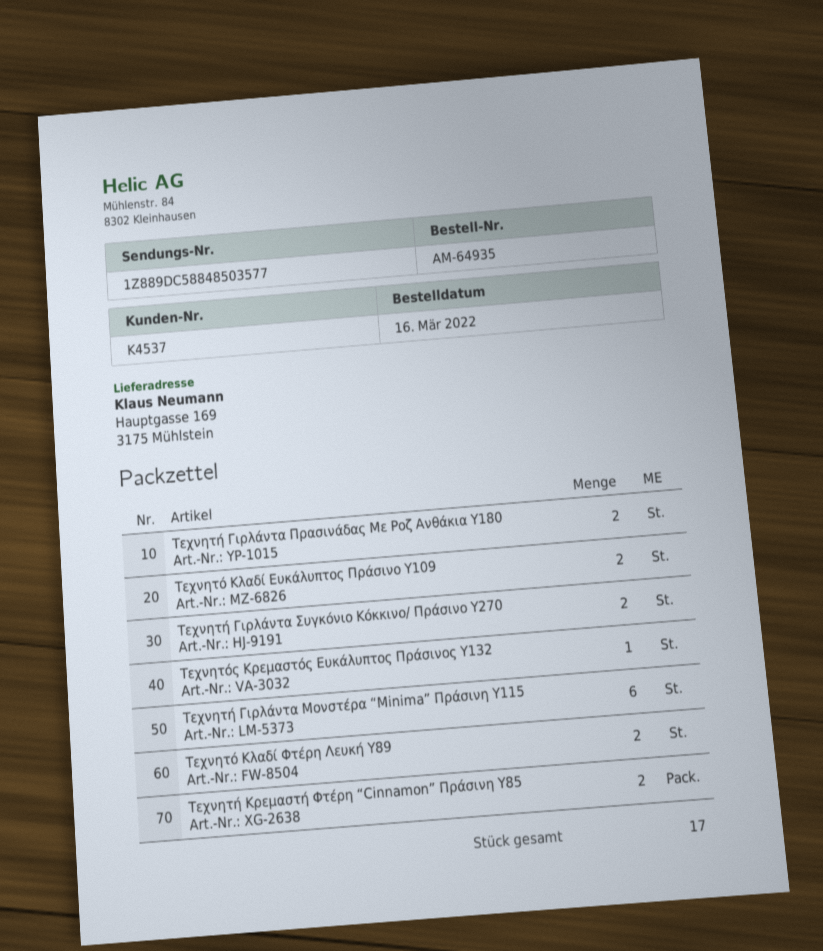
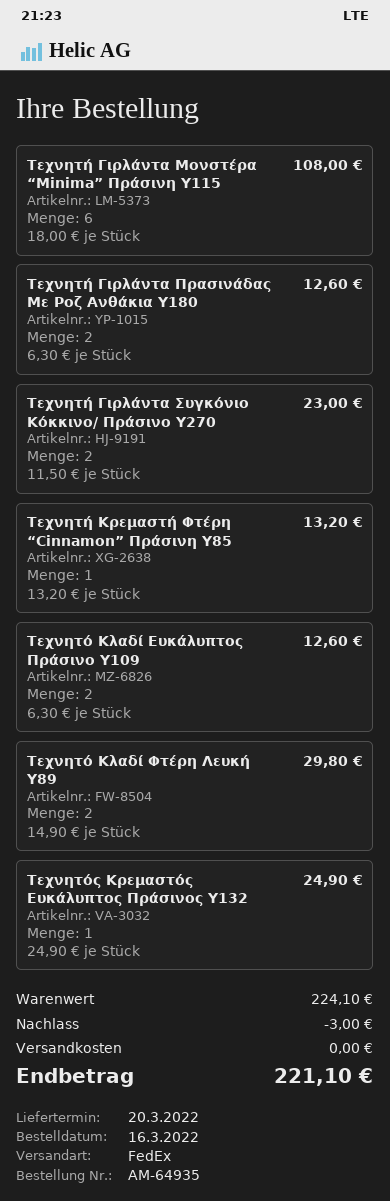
Τεχνητή Κρεμαστή Φτέρη “Cinnamon” Πράσινη Υ85: 2 -> 1

